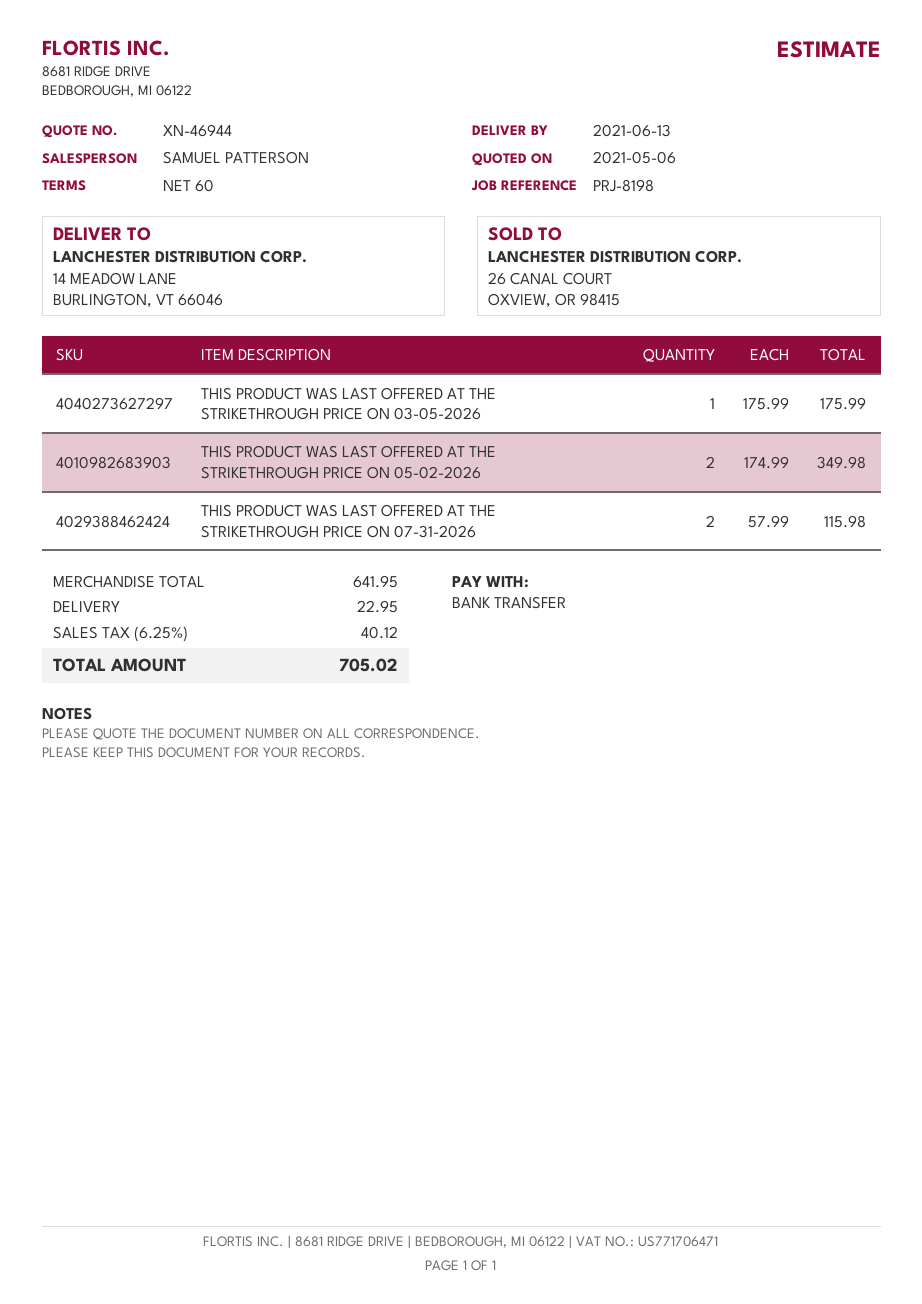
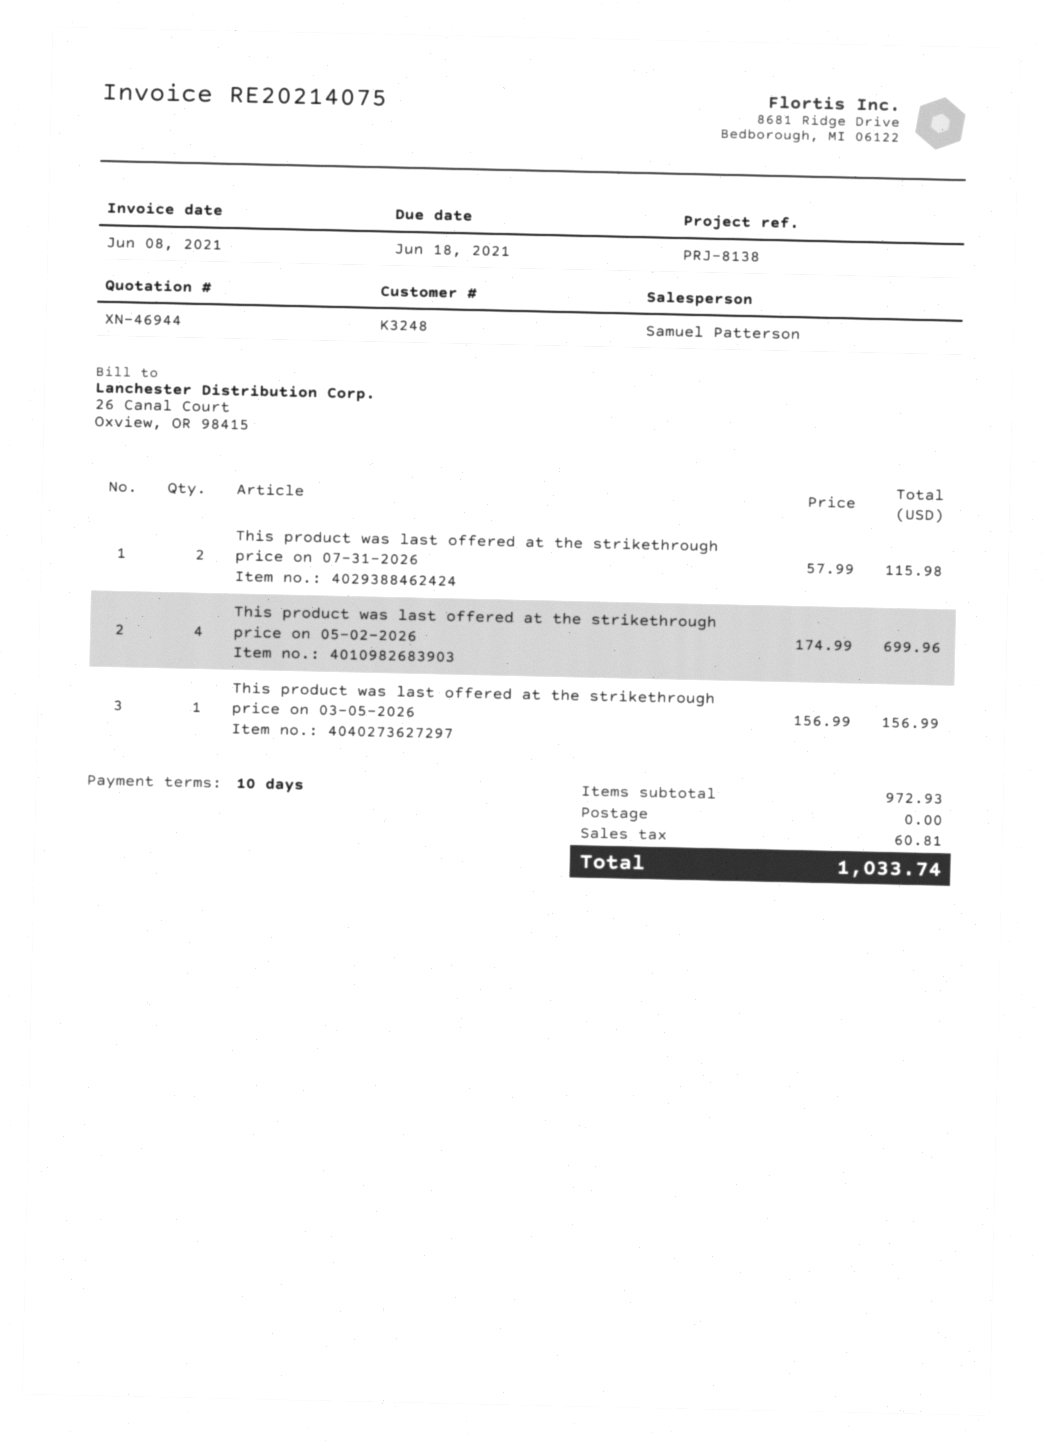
payment terms: 60 days -> 10 days
reference: PRJ-8198 -> PRJ-8138
THIS PRODUCT WAS LAST OFFERED AT THE STRIKETHROUGH PRICE ON 03-05-2026: 1 x 175.99 = 175.99 -> 1 x 156.99 = 156.99
THIS PRODUCT WAS LAST OFFERED AT THE STRIKETHROUGH PRICE ON 05-02-2026: 2 x 174.99 = 349.98 -> 4 x 174.99 = 699.96
subtotal: 641.95 -> 972.93
shipping: 22.95 -> 0.00
tax: 40.12 -> 60.81
total: 705.02 -> 1033.74

